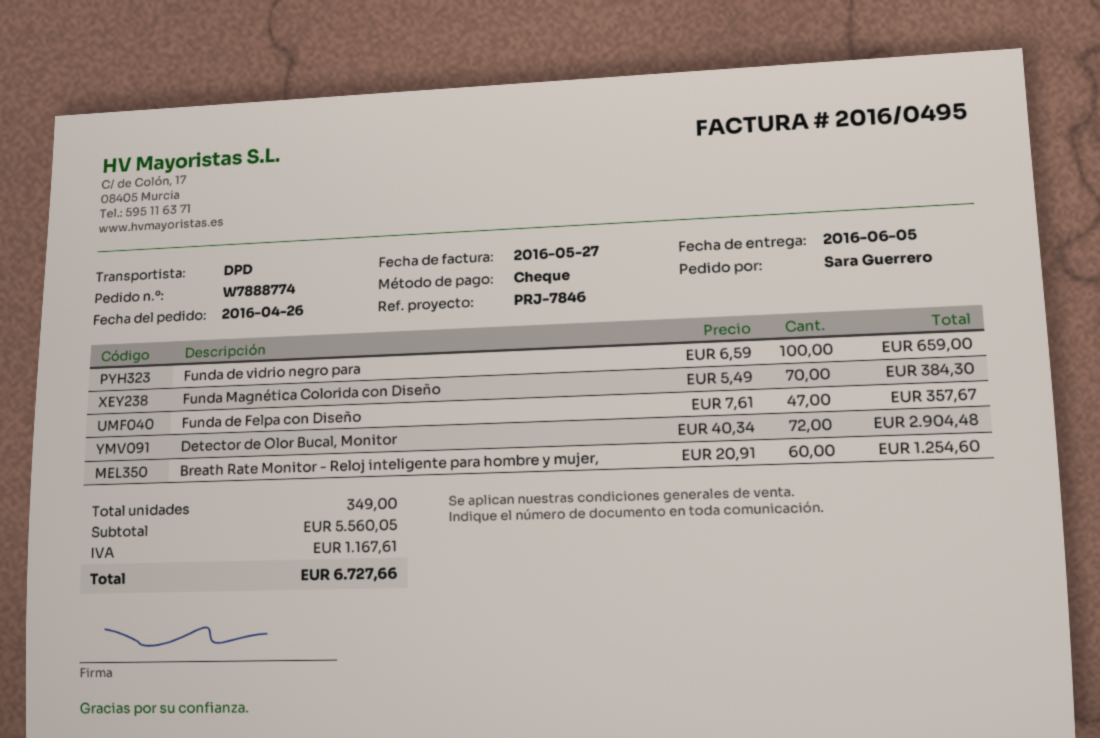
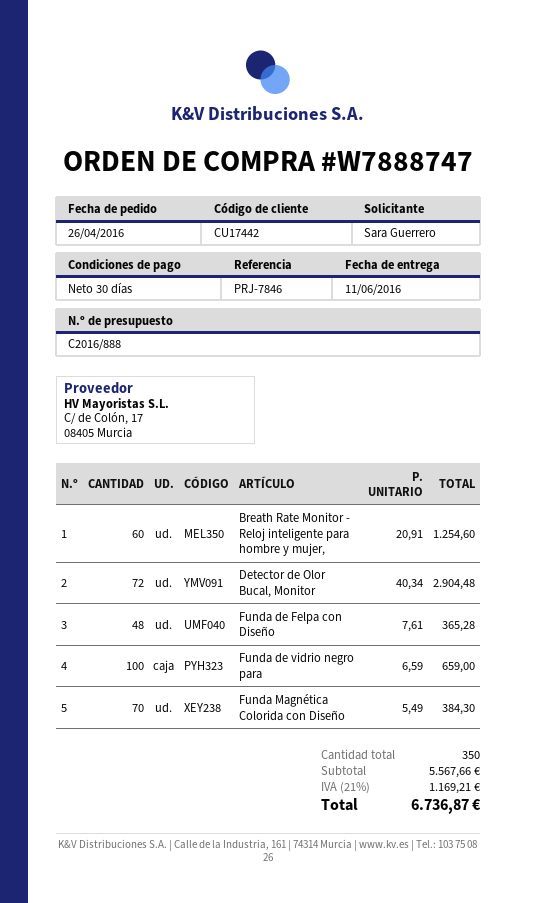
order number: W7888774 -> W7888747
delivery date: 2016-06-05 -> 2016-06-11
Funda de Felpa con Diseño: 47 x 7.61 = 357.67 -> 48 x 7.61 = 365.28
total quantity: 349 -> 350
subtotal: 5560.05 -> 5567.66
tax: 1167.61 -> 1169.21
total: 6727.66 -> 6736.87

